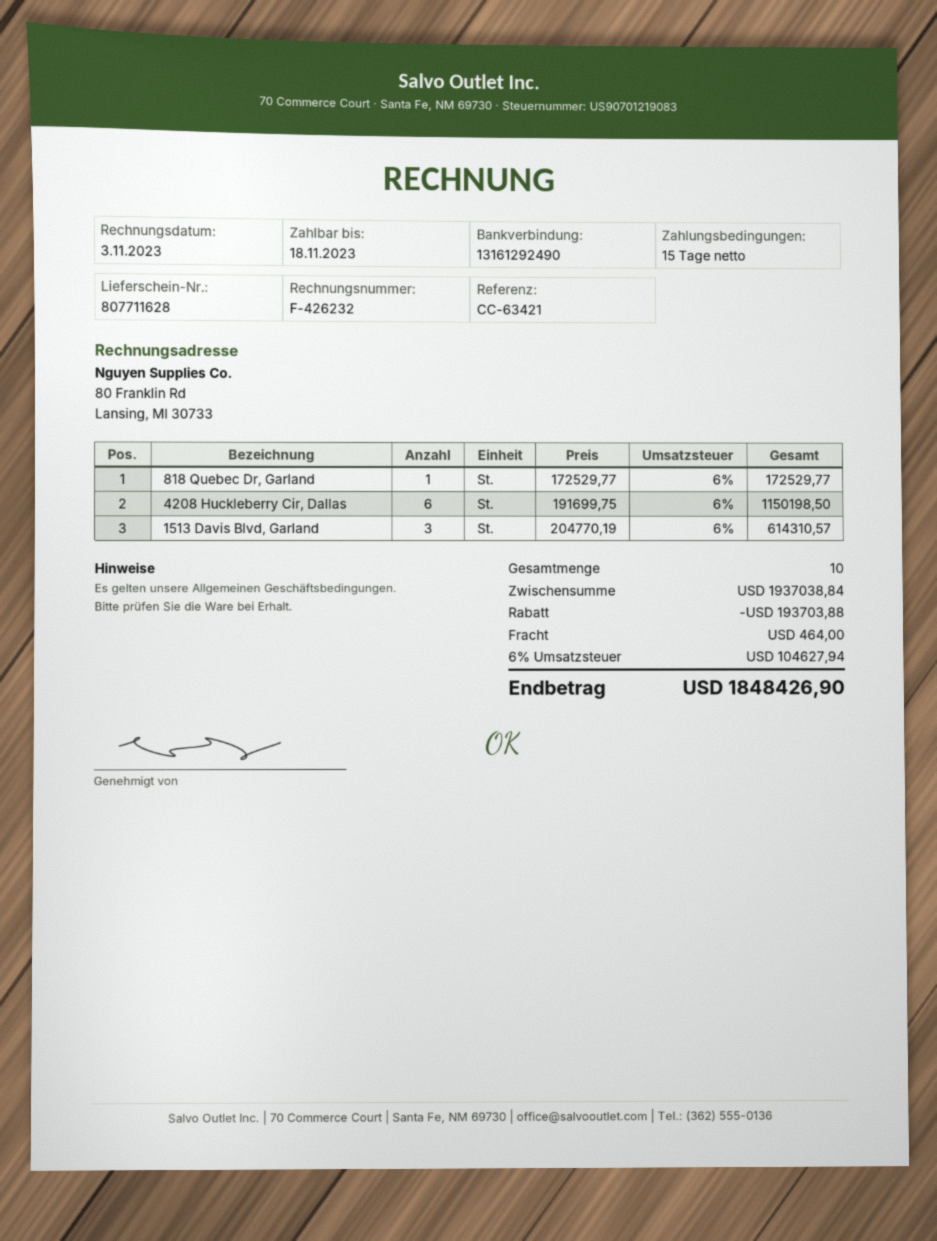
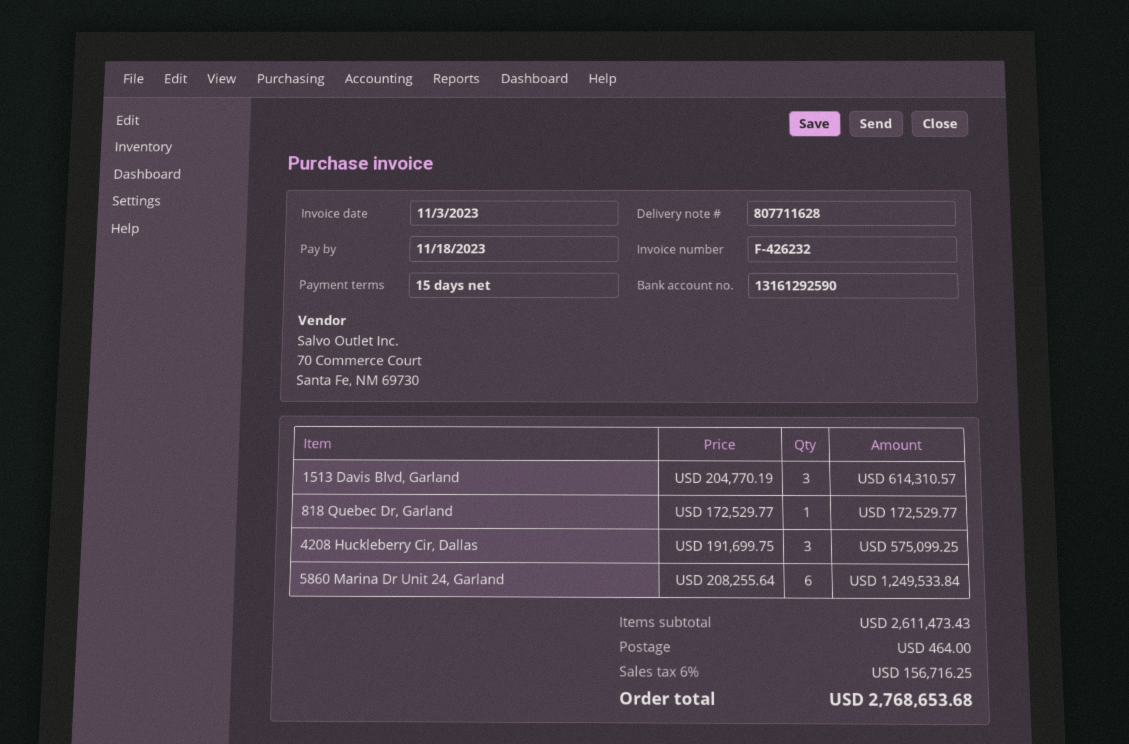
bank account: 13161292490 -> 13161292590
4208 Huckleberry Cir, Dallas: 6 x 191699.75 = 1150198.50 -> 3 x 191699.75 = 575099.25
5860 Marina Dr Unit 24, Garland: none -> 6 x 208255.64 = 1249533.84
subtotal: 1937038.84 -> 2611473.43
discount: 193703.88 -> none
tax: 6% = 104627.94 -> 6% = 156716.25
total: 1848426.90 -> 2768653.68

